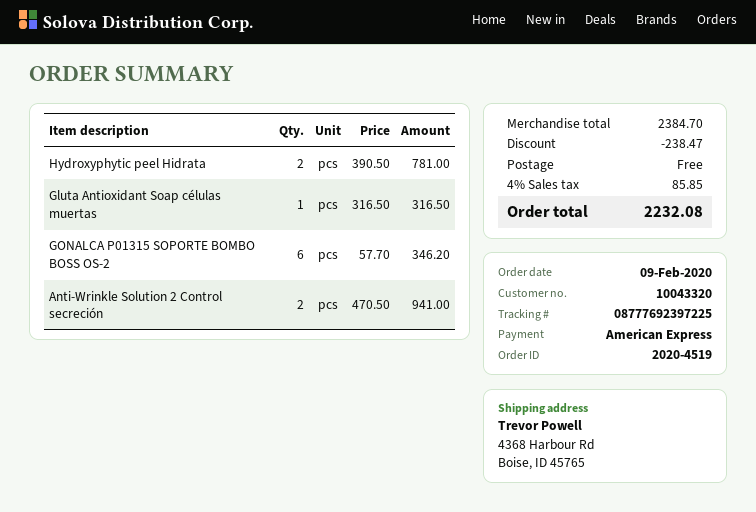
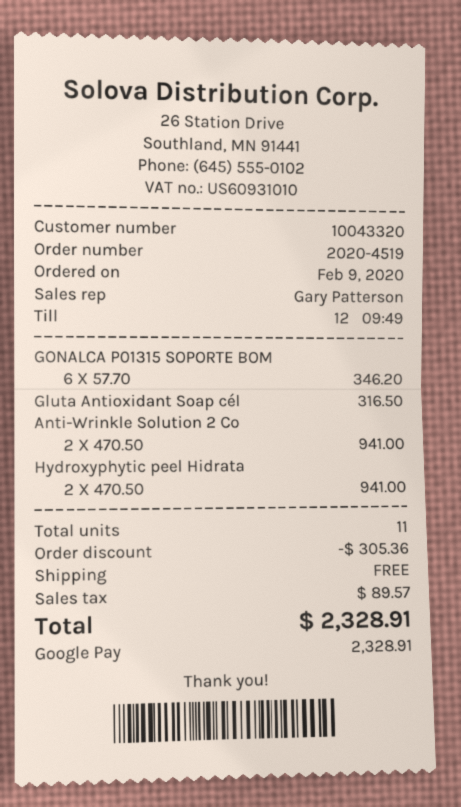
payment method: American Express -> Google Pay
Hydroxyphytic peel Hidrata: 2 x 390.50 = 781.00 -> 2 x 470.50 = 941.00
discount: 238.47 -> 305.36
tax: 85.85 -> 89.57
total: 2232.08 -> 2328.91

